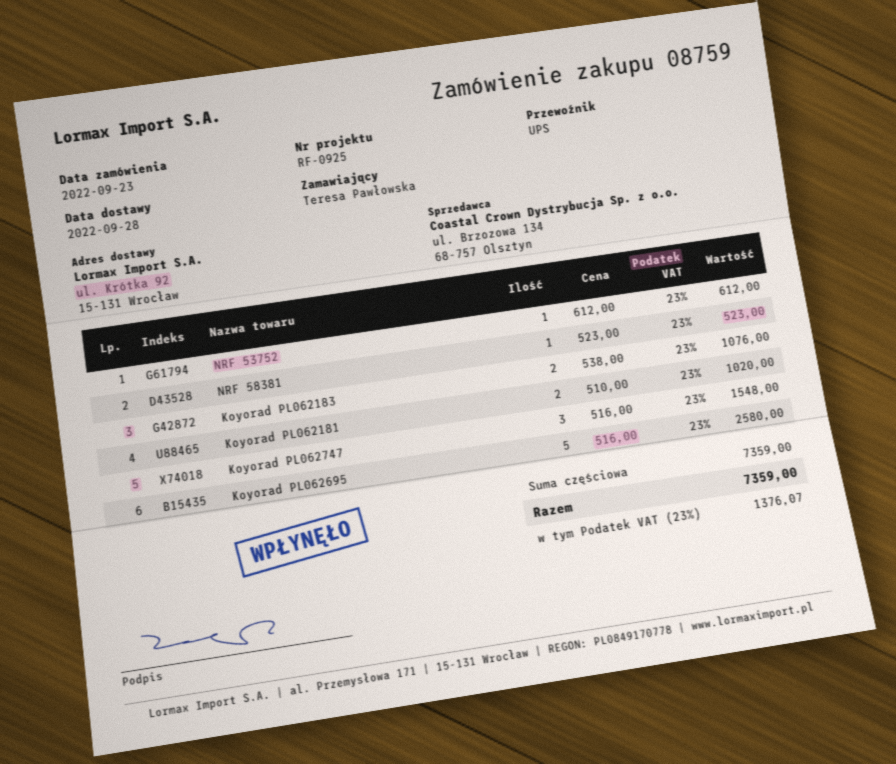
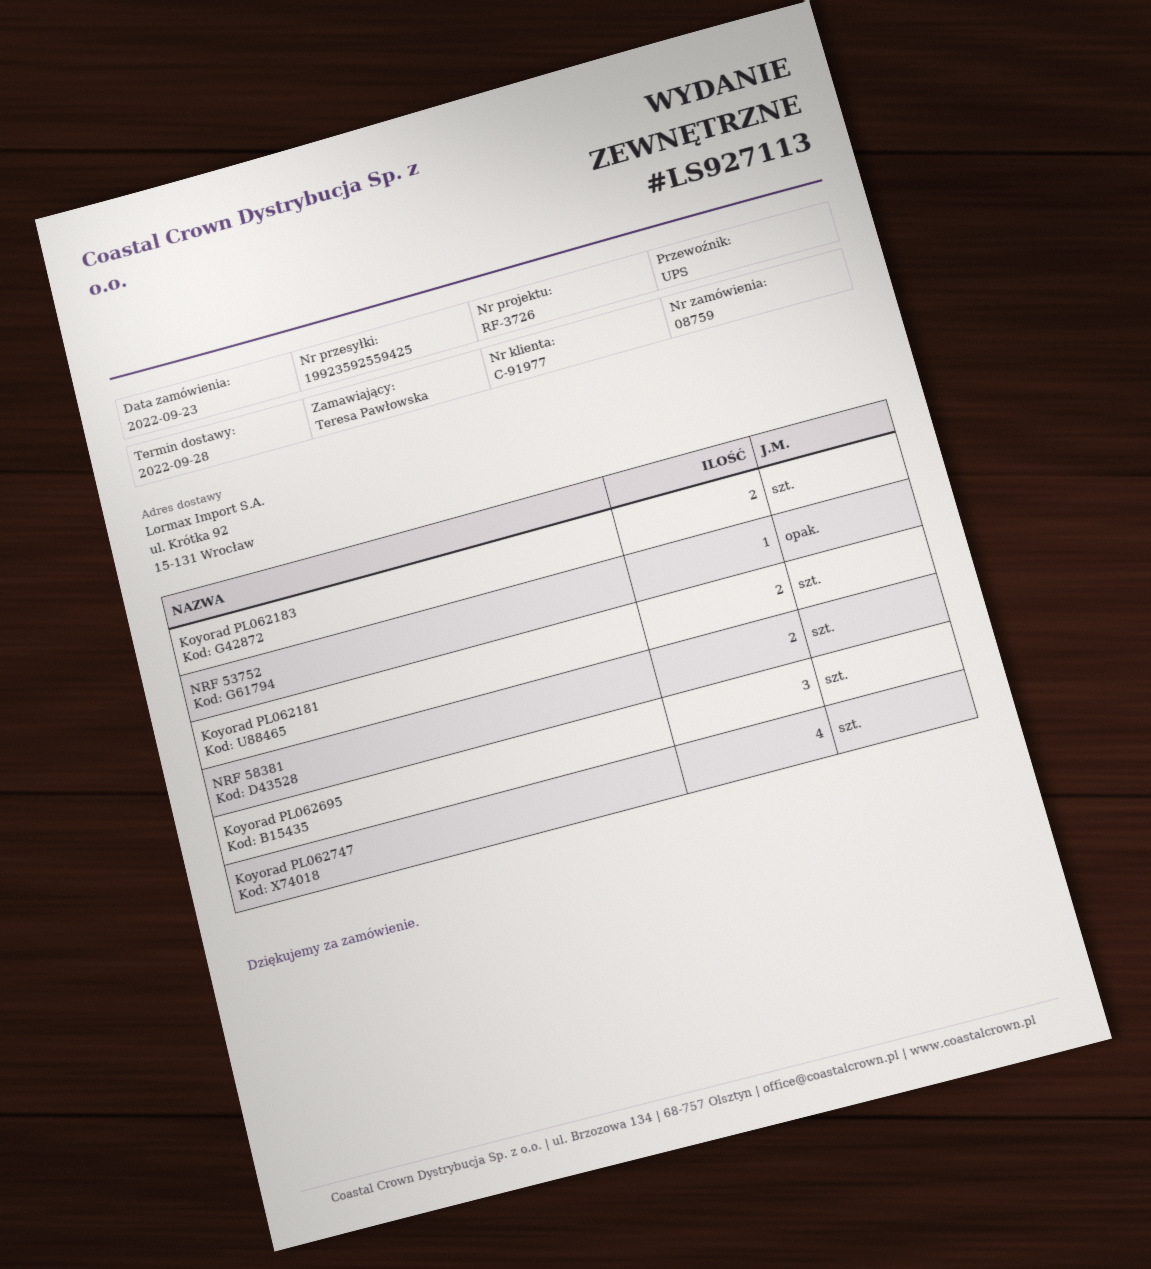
reference: RF-0925 -> RF-3726
NRF 58381: 1 -> 2
Koyorad PL062747: 3 -> 4
Koyorad PL062695: 5 -> 3

